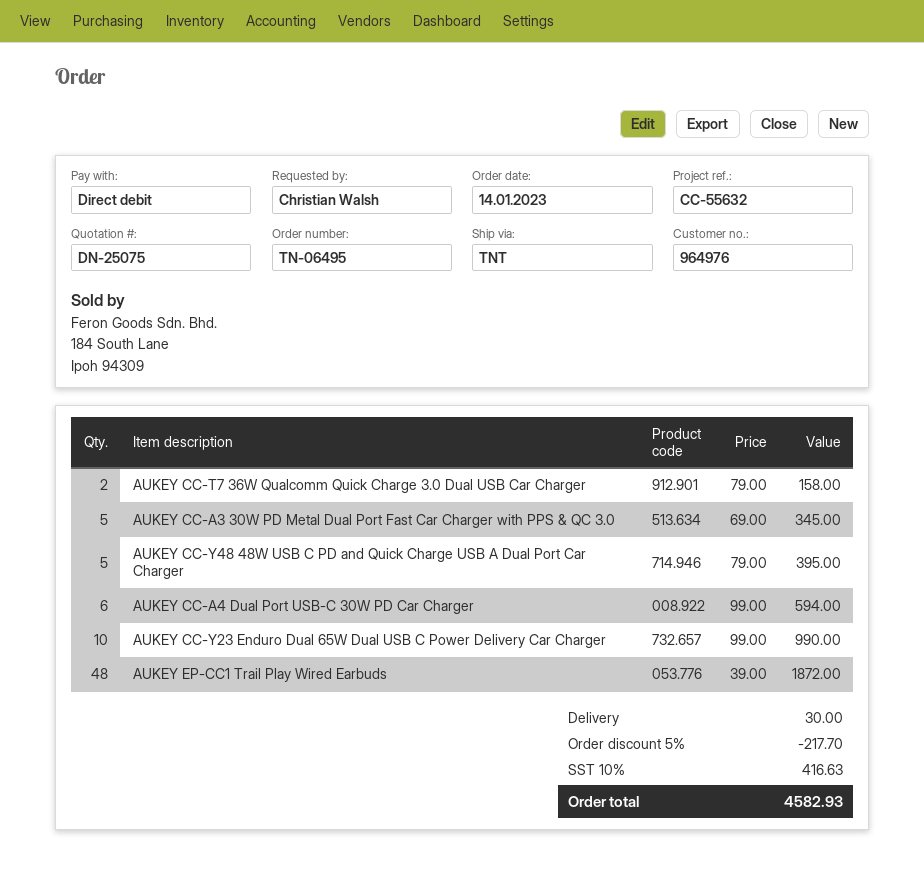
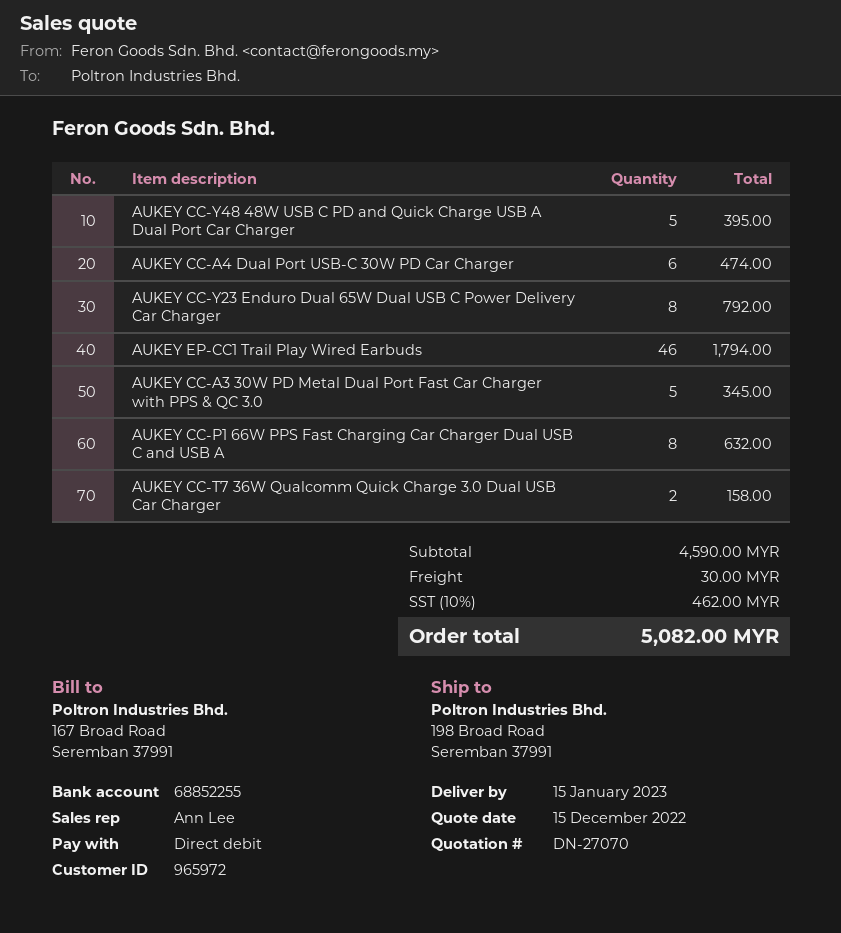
quote number: DN-25075 -> DN-27070
customer number: 964976 -> 965972
AUKEY CC-A4 Dual Port USB-C 30W PD Car Charger: 6 for 594.00 -> 6 for 474.00
AUKEY CC-Y23 Enduro Dual 65W Dual USB C Power Delivery Car Charger: 10 for 990.00 -> 8 for 792.00
AUKEY EP-CC1 Trail Play Wired Earbuds: 48 for 1872.00 -> 46 for 1794.00
AUKEY CC-P1 66W PPS Fast Charging Car Charger Dual USB C and USB A: none -> 8 for 632.00
discount: 5% = 217.70 -> none
tax: 10% = 416.63 -> 10% = 462.00
total: 4582.93 -> 5082.00

